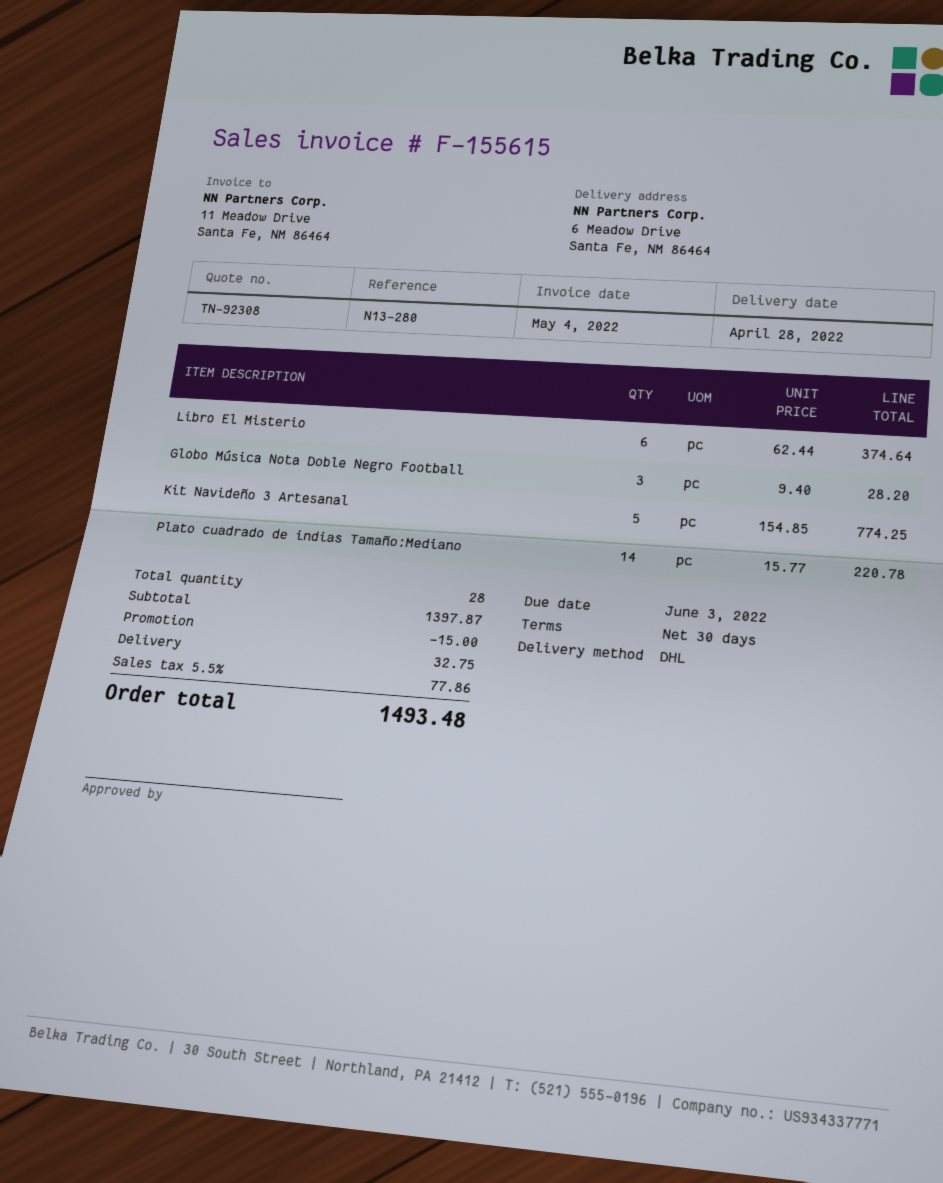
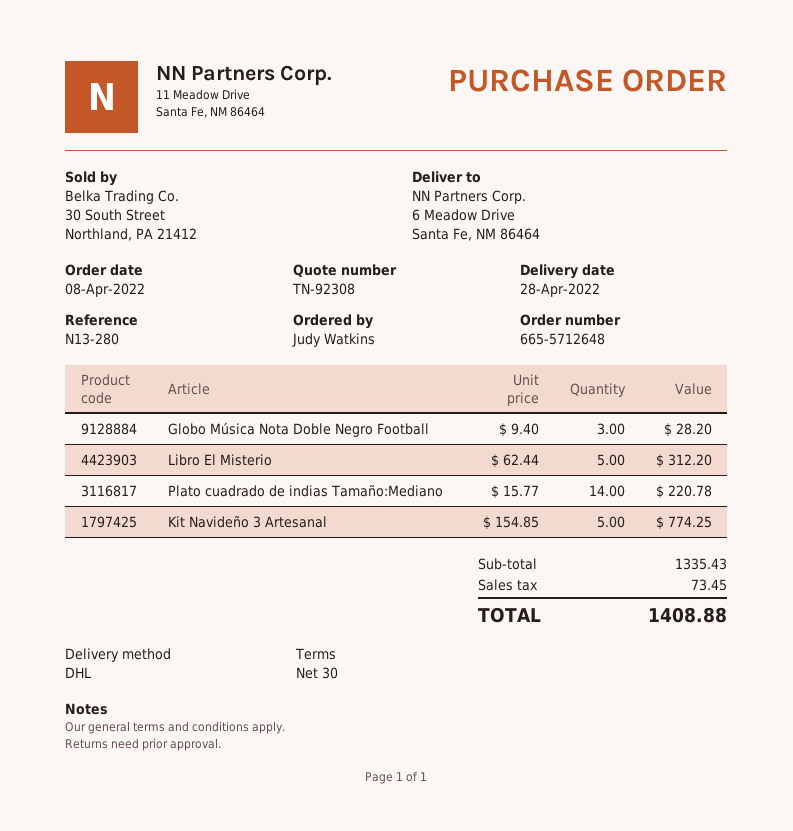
Libro El Misterio: 6 x 62.44 = 374.64 -> 5 x 62.44 = 312.20
subtotal: 1397.87 -> 1335.43
discount: 15.00 -> none
shipping: 32.75 -> none
tax: 77.86 -> 73.45
total: 1493.48 -> 1408.88

